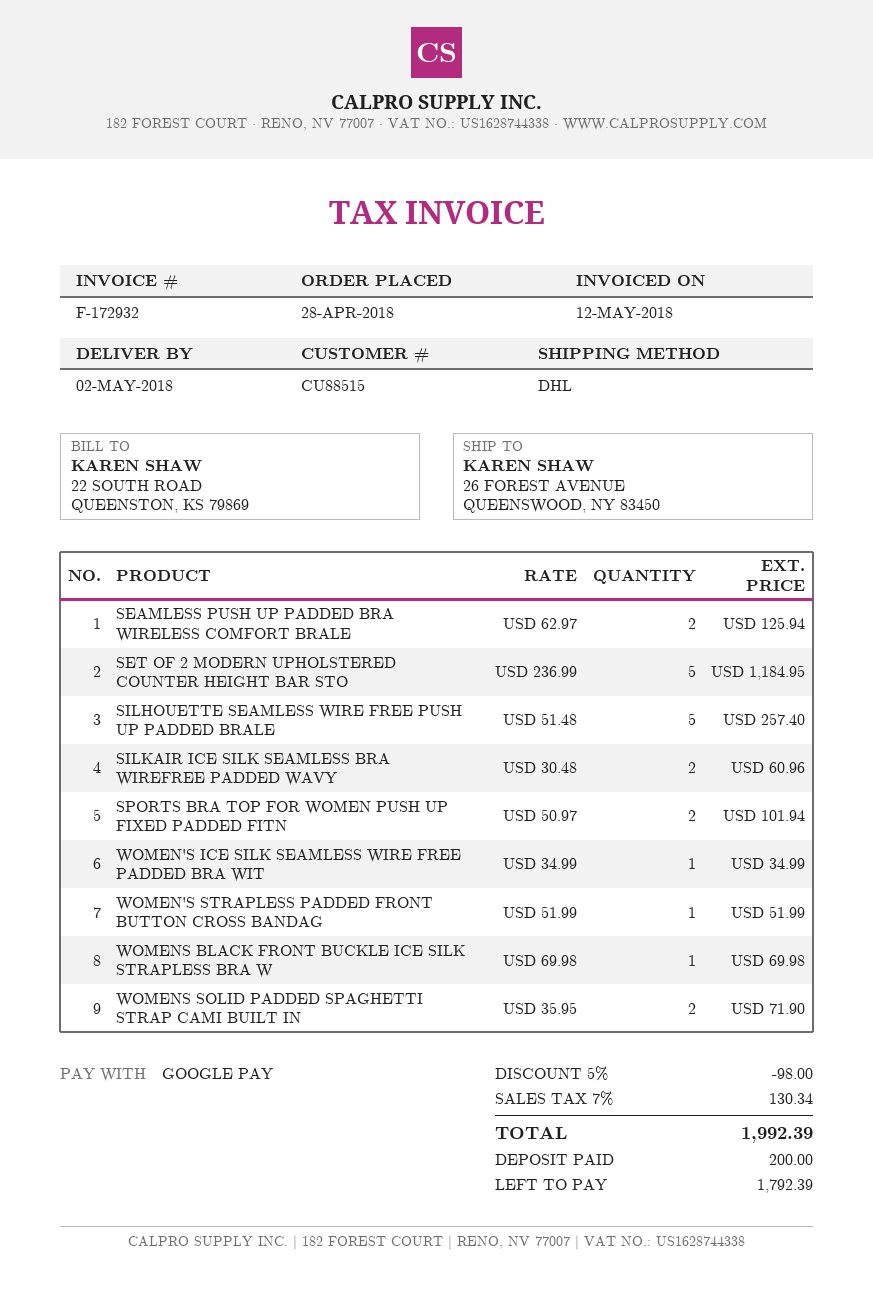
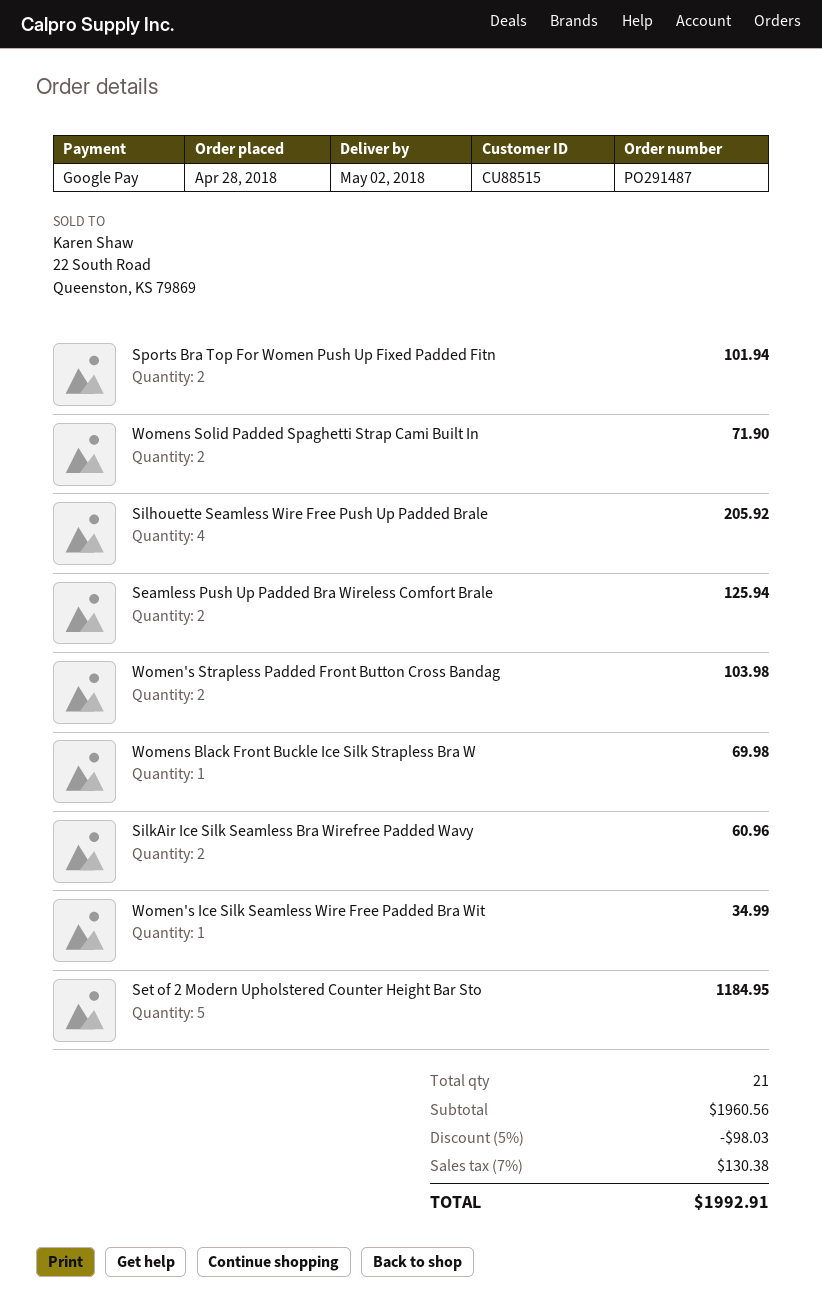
SILHOUETTE SEAMLESS WIRE FREE PUSH UP PADDED BRALE: 5 for 257.40 -> 4 for 205.92
WOMEN'S STRAPLESS PADDED FRONT BUTTON CROSS BANDAG: 1 for 51.99 -> 2 for 103.98
discount: 5% = 98.00 -> 5% = 98.03
tax: 7% = 130.34 -> 7% = 130.38
total: 1992.39 -> 1992.91

